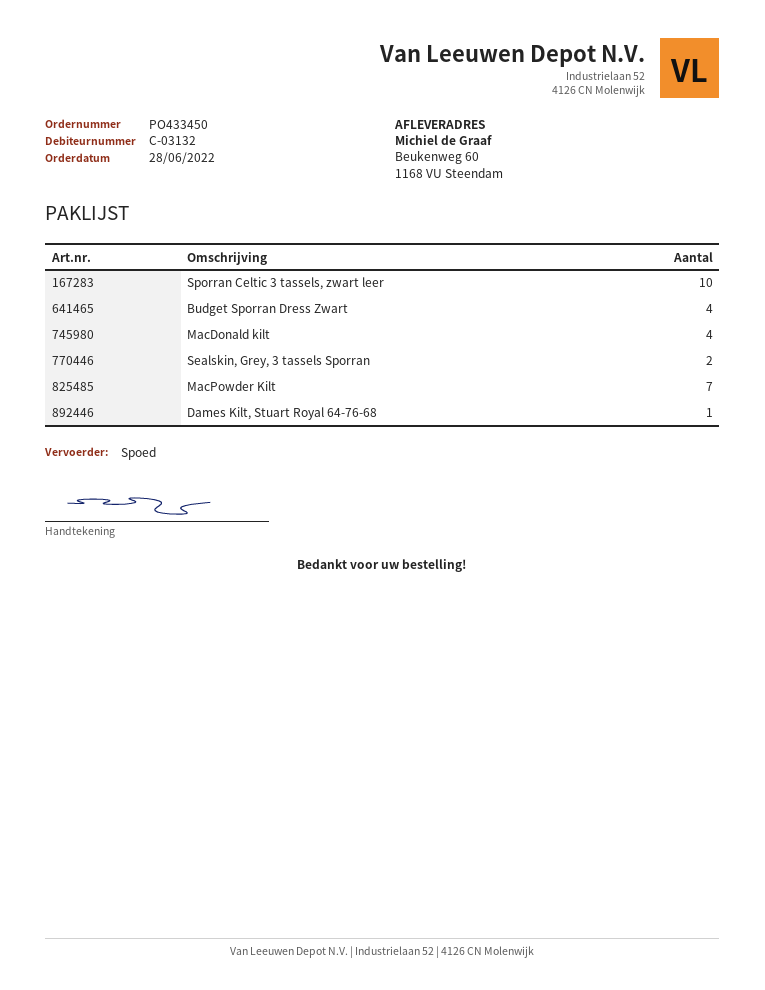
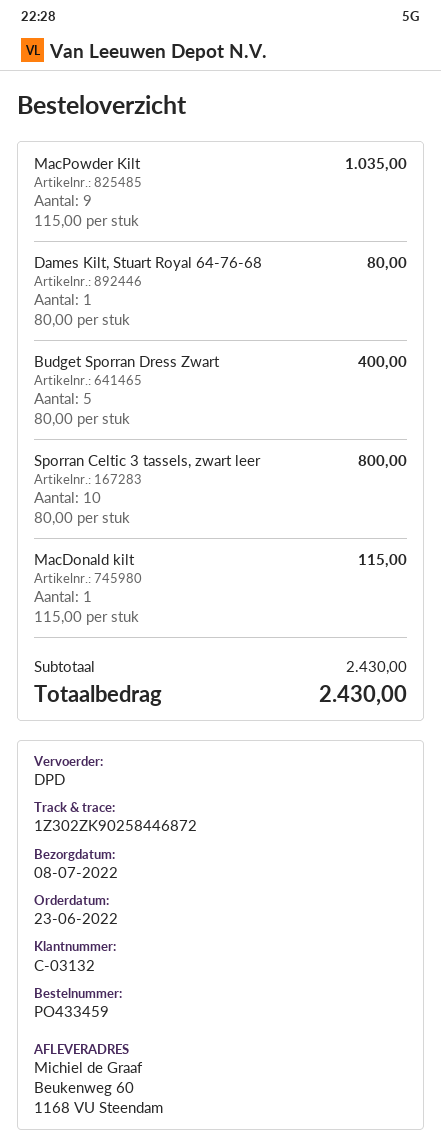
order number: PO433450 -> PO433459
order date: 2022-06-28 -> 2022-06-23
shipping method: express -> DPD
Budget Sporran Dress Zwart: 4 -> 5
MacDonald kilt: 4 -> 1
Sealskin, Grey, 3 tassels Sporran: 2 -> none
MacPowder Kilt: 7 -> 9

